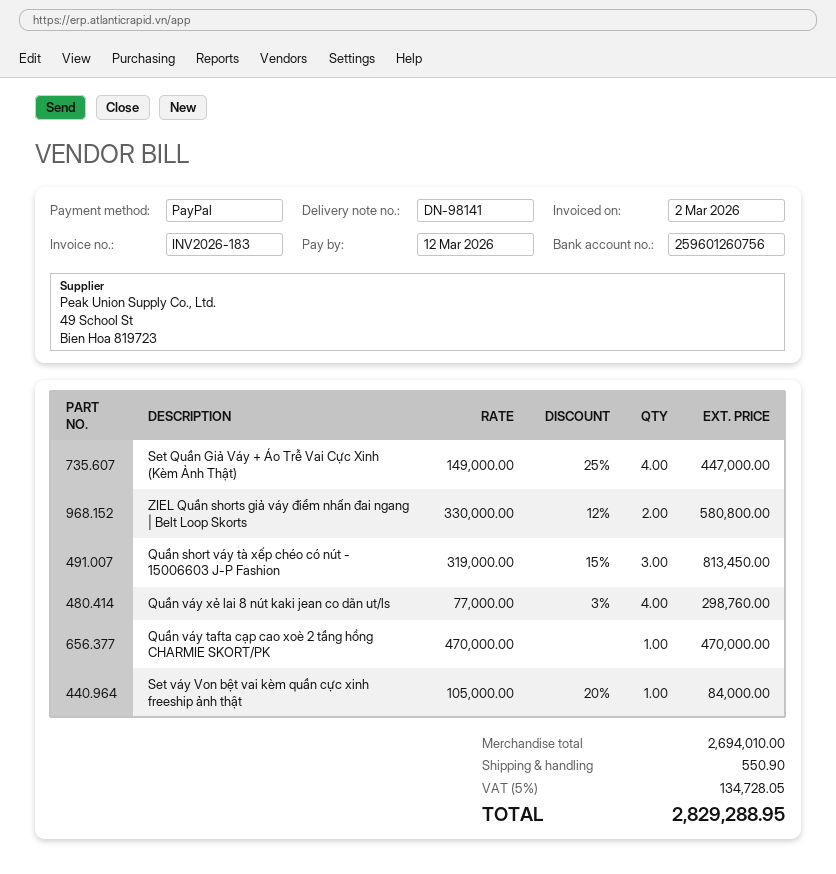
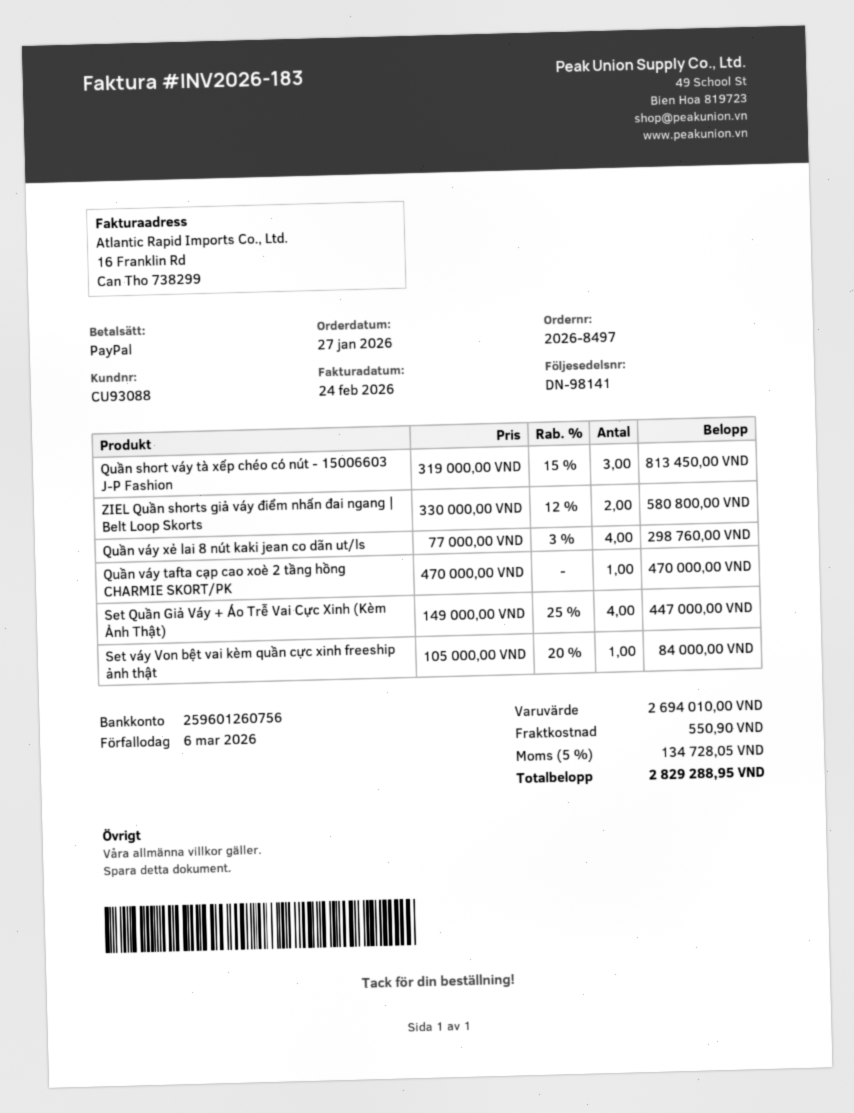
invoice date: 2026-03-02 -> 2026-02-24
due date: 2026-03-12 -> 2026-03-06

